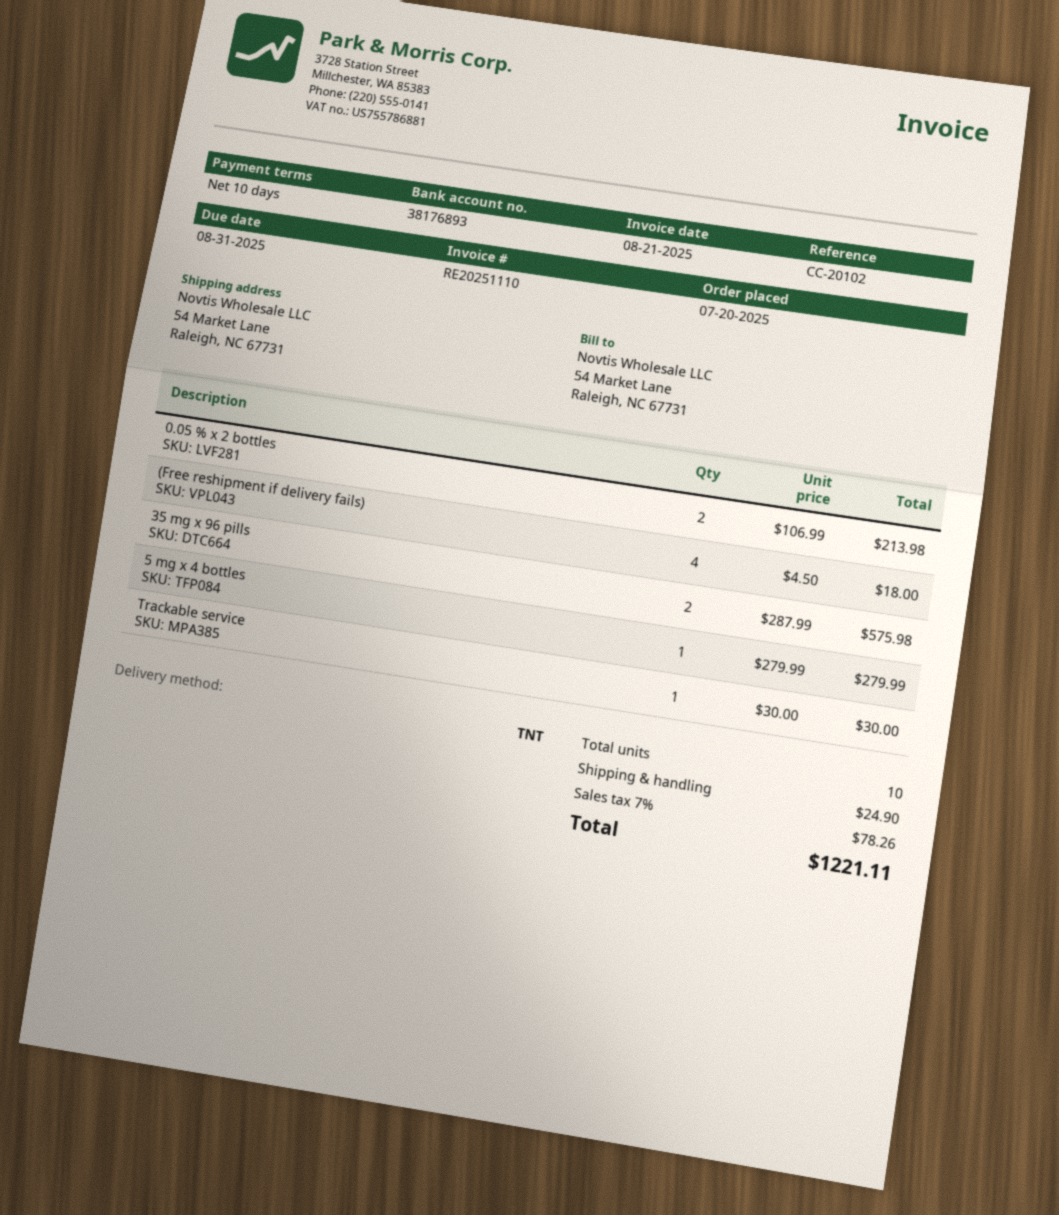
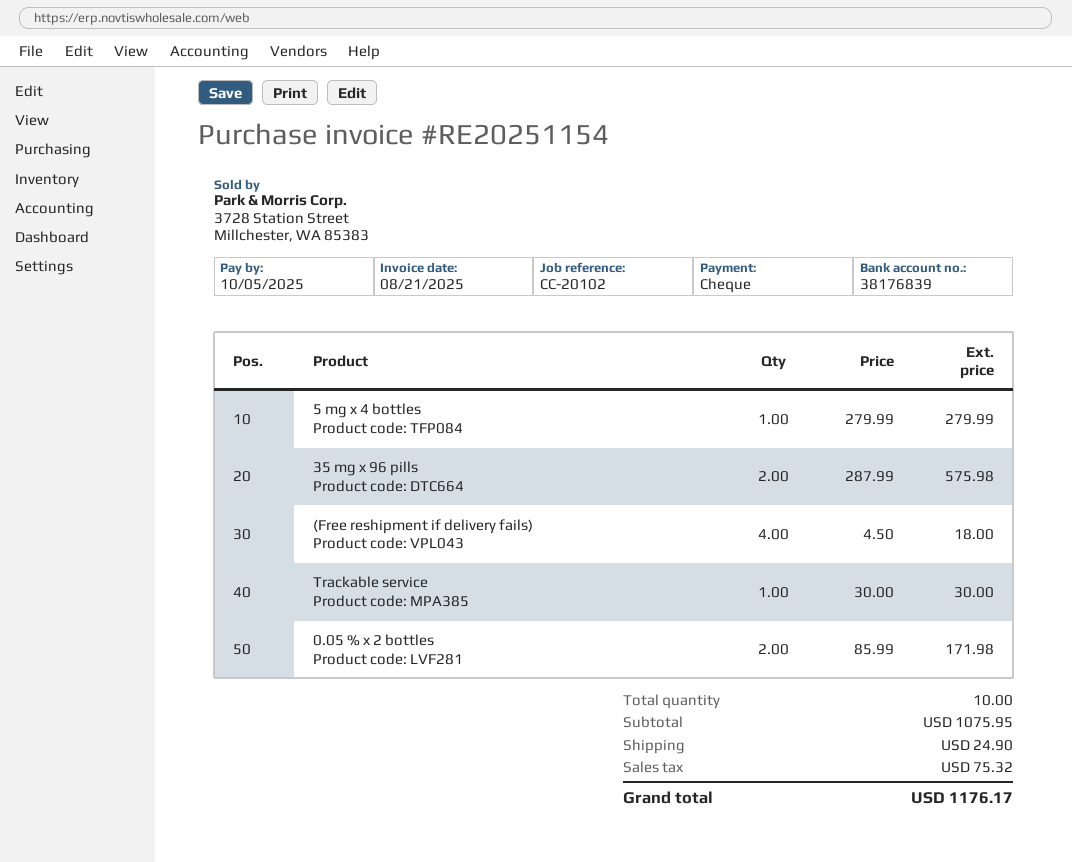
invoice number: RE20251110 -> RE20251154
due date: 2025-08-31 -> 2025-10-05
bank account: 38176893 -> 38176839
0.05 % x 2 bottles: 2 x 106.99 = 213.98 -> 2 x 85.99 = 171.98
tax: 78.26 -> 75.32
total: 1221.11 -> 1176.17

